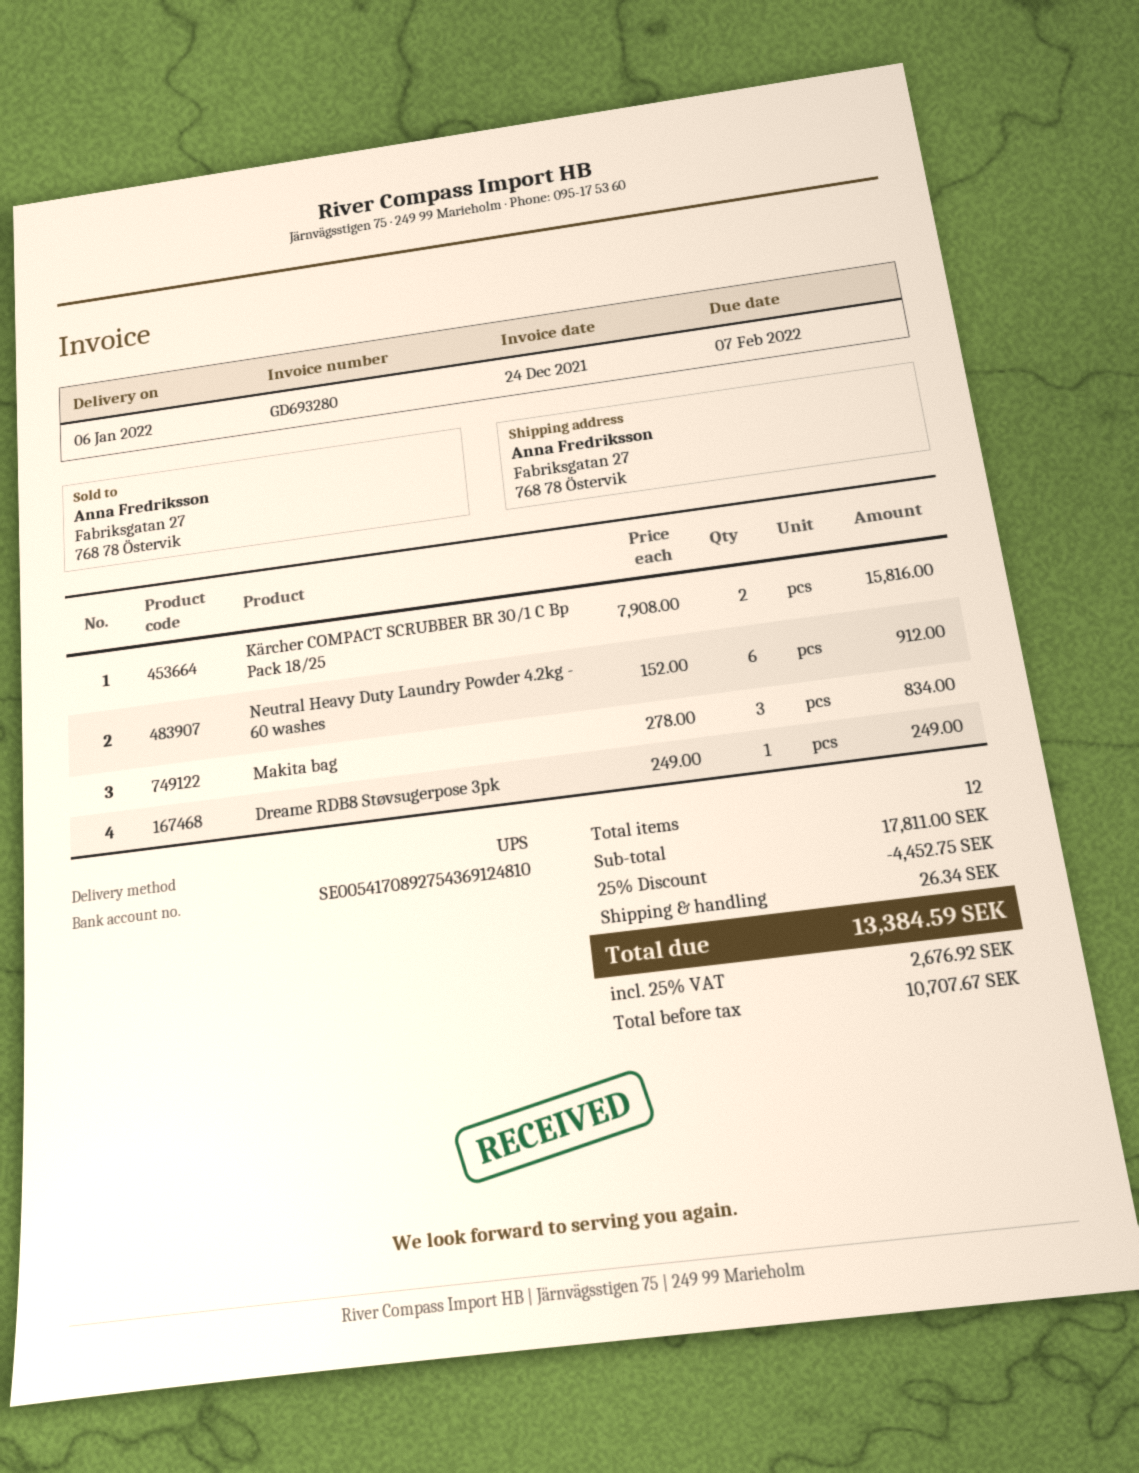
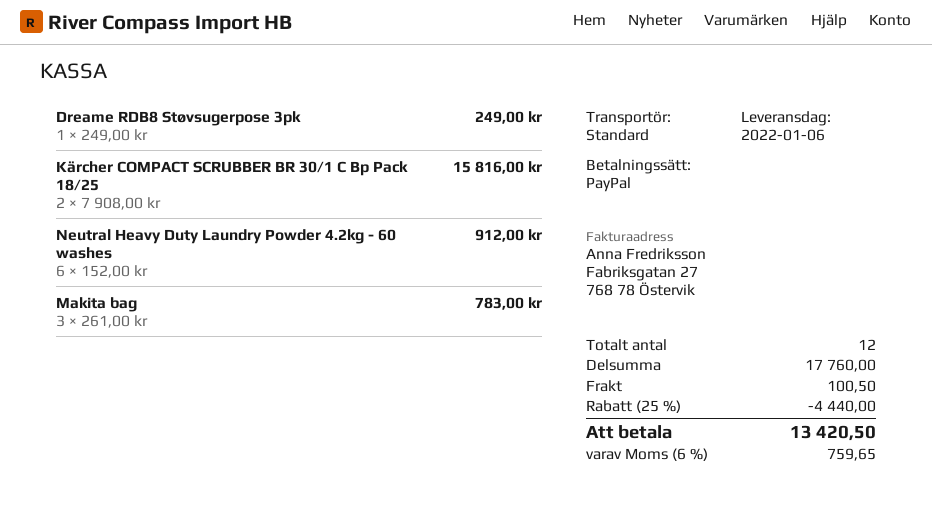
shipping method: UPS -> standard
Makita bag: 3 x 278.00 = 834.00 -> 3 x 261.00 = 783.00
subtotal: 17811.00 -> 17760.00
discount: 25% = 4452.75 -> 25% = 4440.00
shipping: 26.34 -> 100.50
tax: 25% = 2676.92 -> 6% = 759.65
total: 13384.59 -> 13420.50

